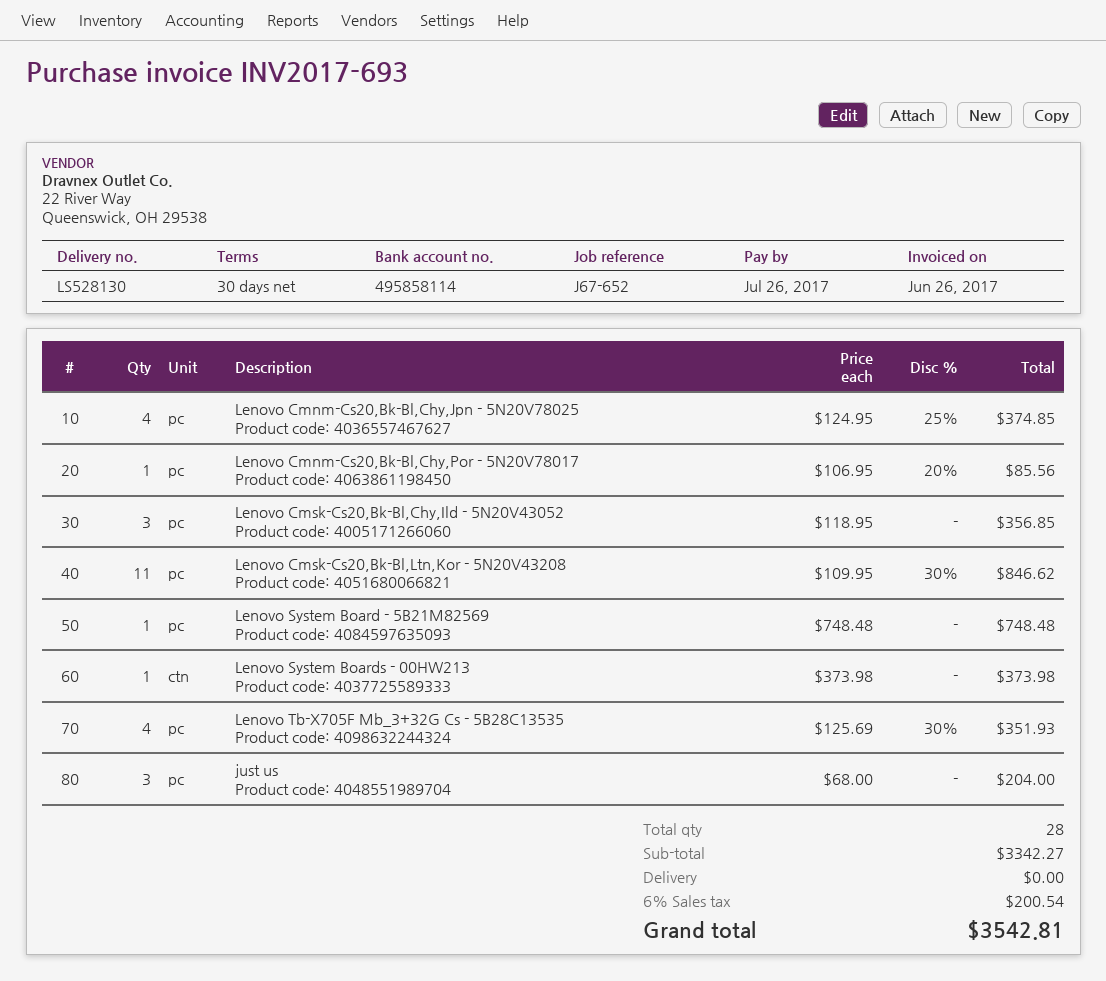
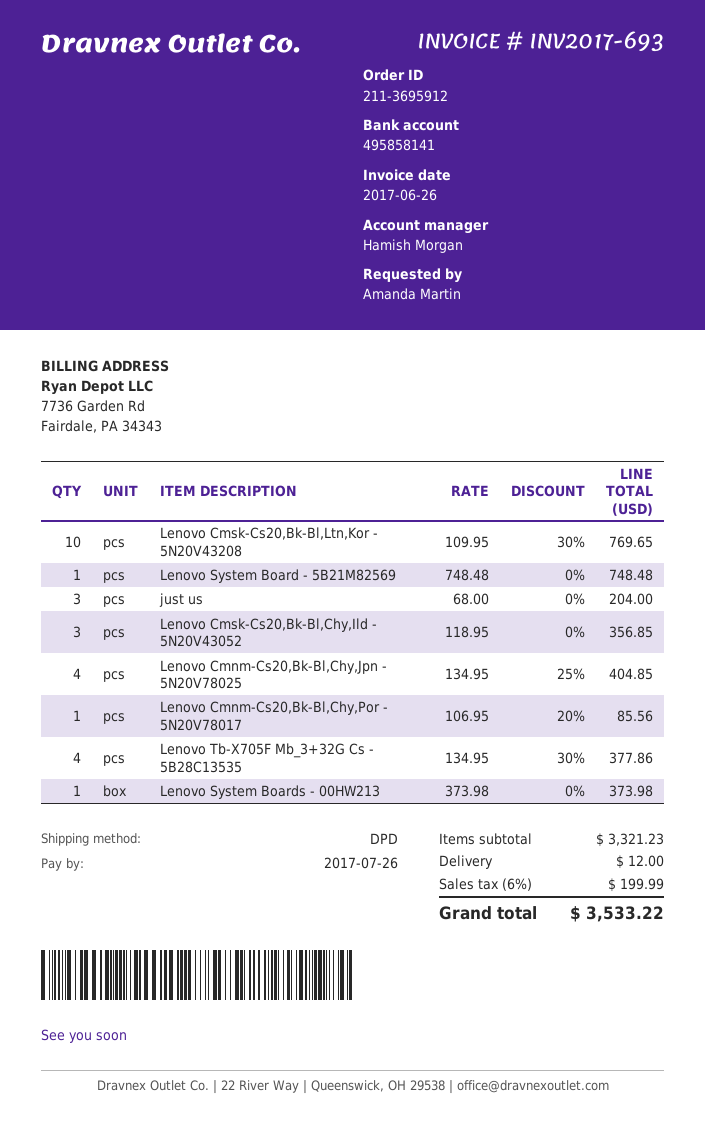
bank account: 495858114 -> 495858141
Lenovo Cmnm-Cs20,Bk-Bl,Chy,Jpn - 5N20V78025: 4 x 124.95 - 25% = 374.85 -> 4 x 134.95 - 25% = 404.85
Lenovo Cmsk-Cs20,Bk-Bl,Ltn,Kor - 5N20V43208: 11 x 109.95 - 30% = 846.62 -> 10 x 109.95 - 30% = 769.65
Lenovo Tb-X705F Mb_3+32G Cs - 5B28C13535: 4 x 125.69 - 30% = 351.93 -> 4 x 134.95 - 30% = 377.86
subtotal: 3342.27 -> 3321.23
shipping: 0.00 -> 12.00
tax: 6% = 200.54 -> 6% = 199.99
total: 3542.81 -> 3533.22

